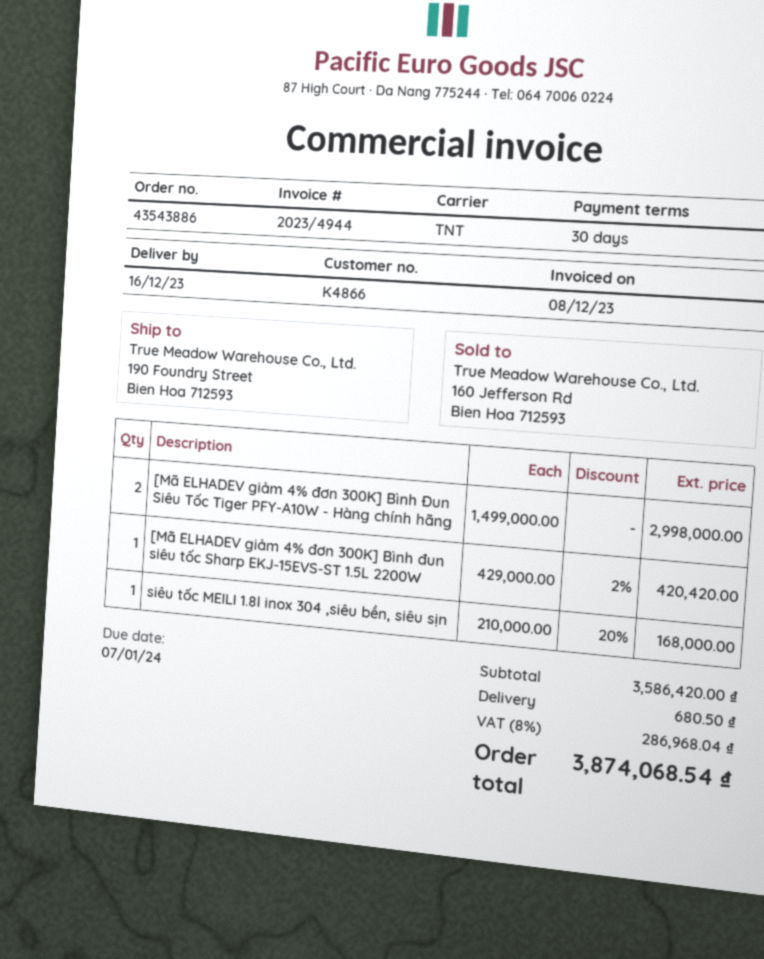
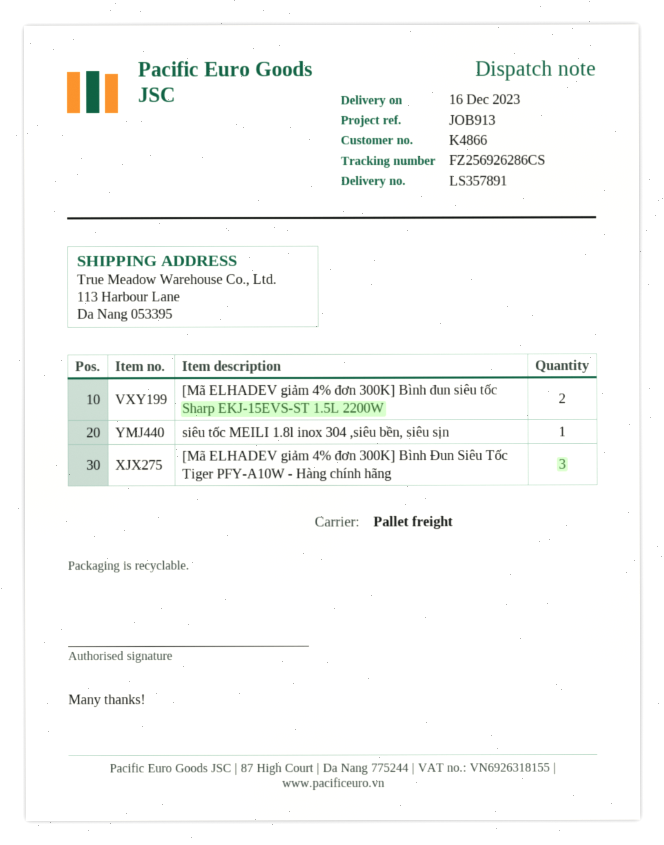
shipping method: TNT -> pallet freight
ship to: 190 Foundry Street, Bien Hoa 712593 -> 113 Harbour Lane, Da Nang 053395
[Mã ELHADEV giảm 4% đơn 300K] Bình Đun Siêu Tốc Tiger PFY-A10W - Hàng chính hãng: 2 -> 3
[Mã ELHADEV giảm 4% đơn 300K] Bình đun siêu tốc Sharp EKJ-15EVS-ST 1.5L 2200W: 1 -> 2

